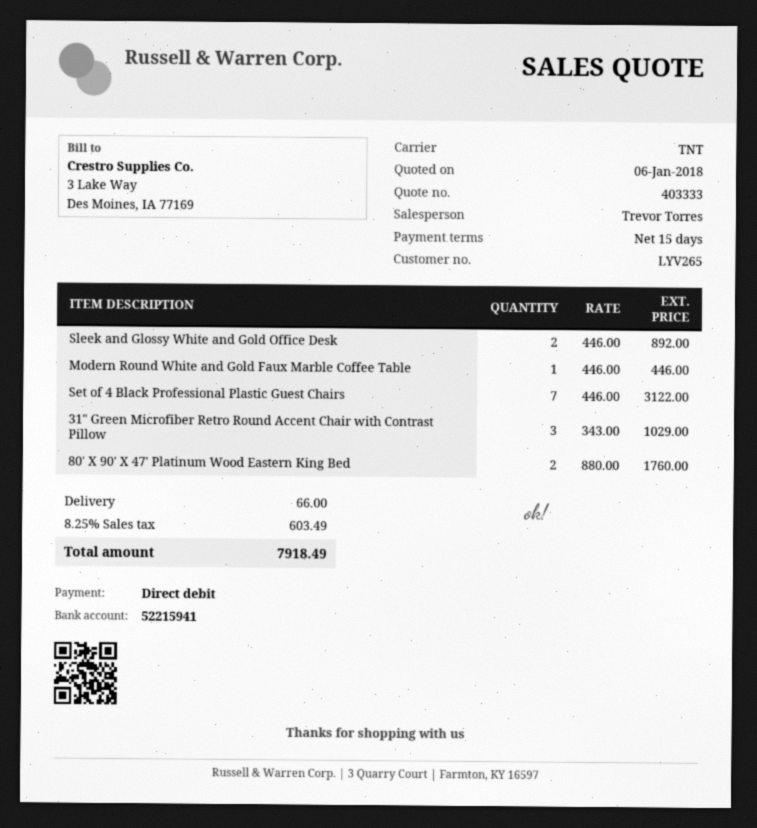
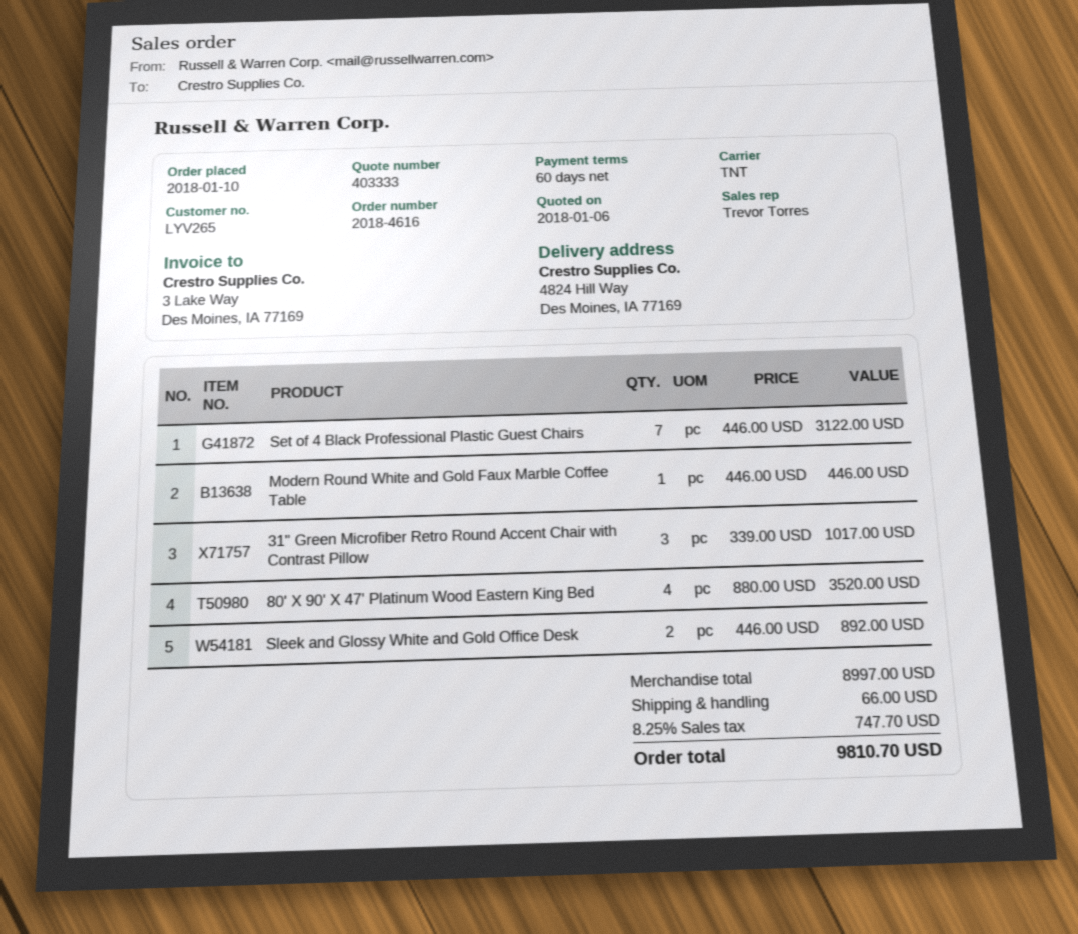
payment terms: 15 days -> 60 days
31" Green Microfiber Retro Round Accent Chair with Contrast Pillow: 3 x 343.00 = 1029.00 -> 3 x 339.00 = 1017.00
80' X 90' X 47' Platinum Wood Eastern King Bed: 2 x 880.00 = 1760.00 -> 4 x 880.00 = 3520.00
tax: 8.25% = 603.49 -> 8.25% = 747.70
total: 7918.49 -> 9810.70

